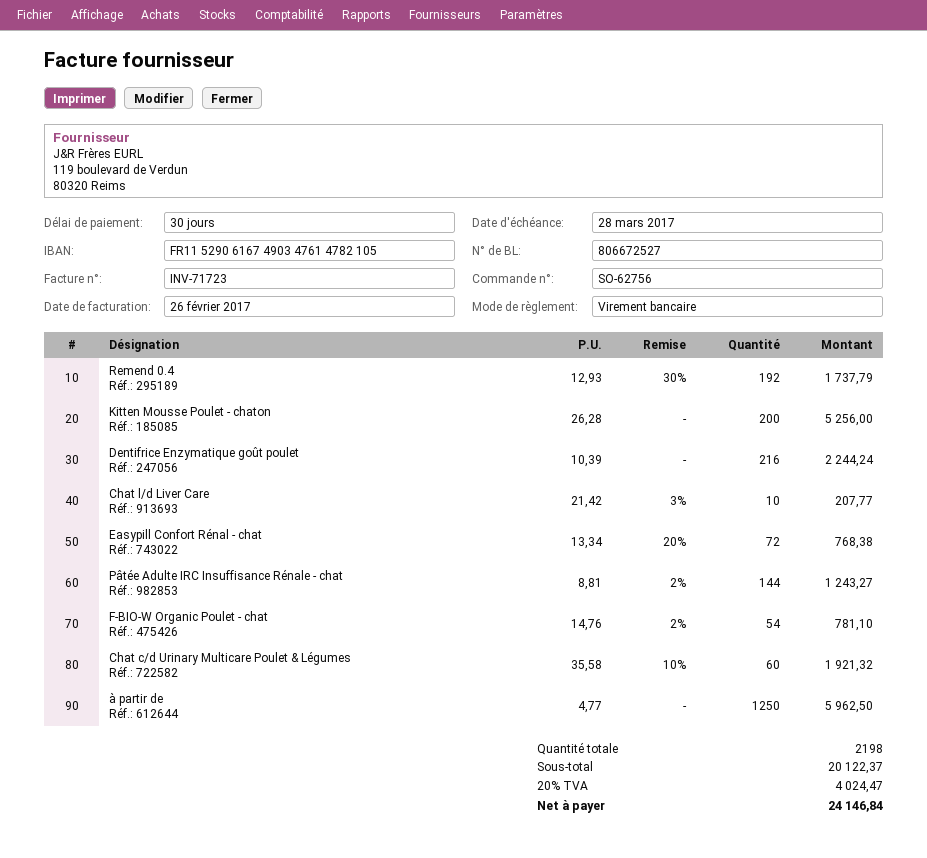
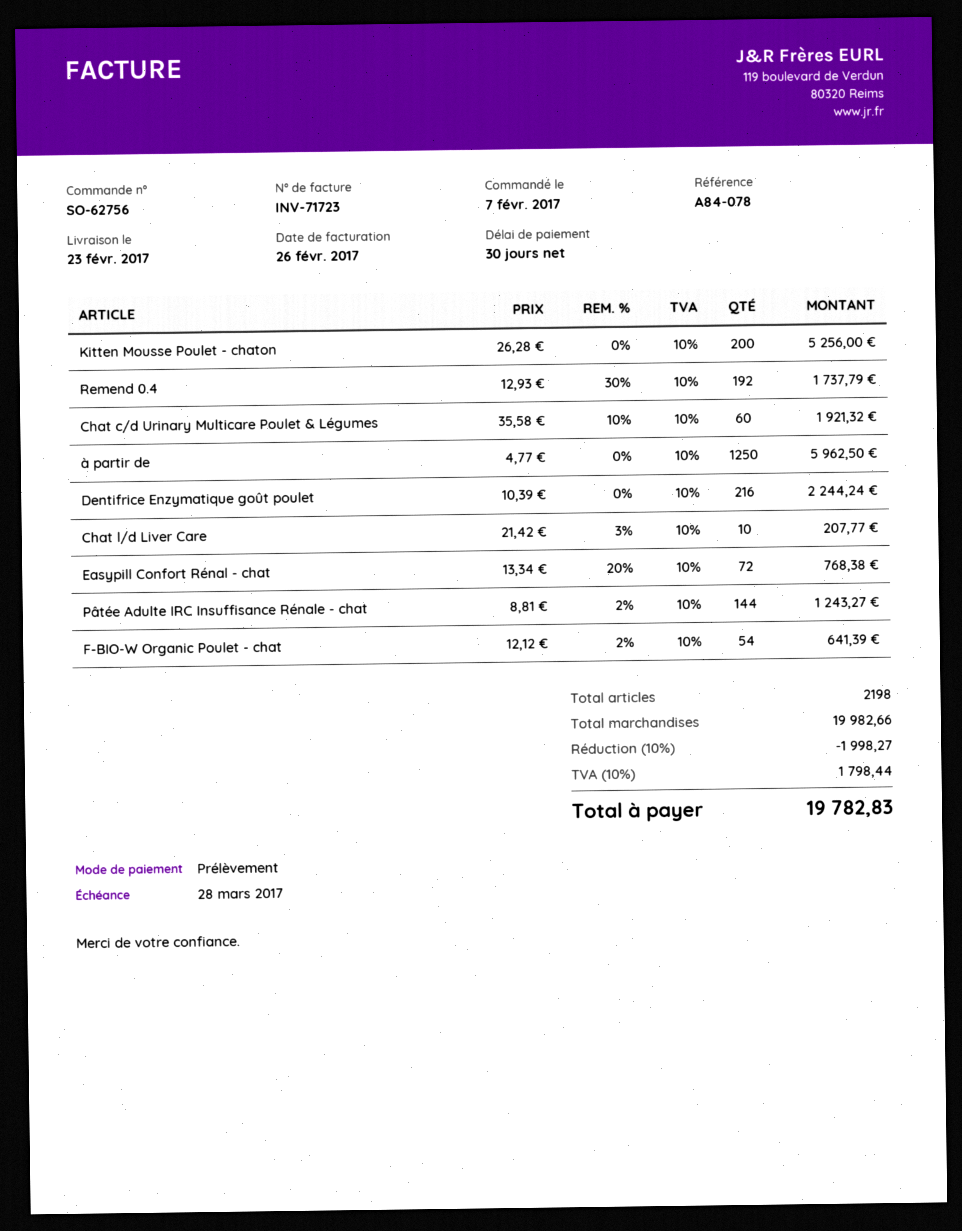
payment method: bank transfer -> direct debit
F-BIO-W Organic Poulet - chat: 54 x 14.76 - 2% = 781.10 -> 54 x 12.12 - 2% = 641.39
subtotal: 20122.37 -> 19982.66
discount: none -> 10% = 1998.27
tax: 20% = 4024.47 -> 10% = 1798.44
total: 24146.84 -> 19782.83

